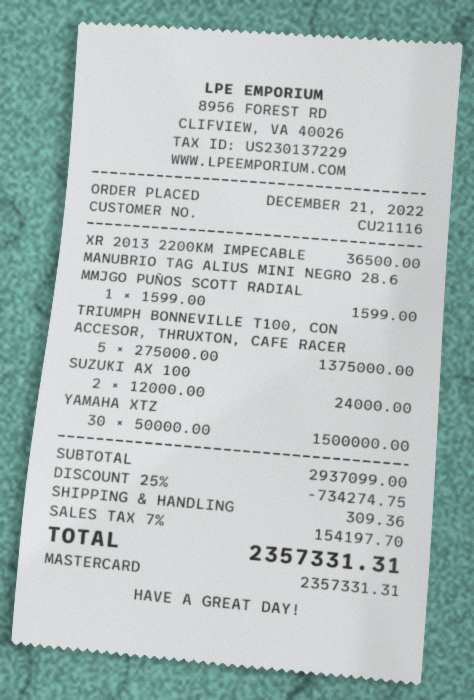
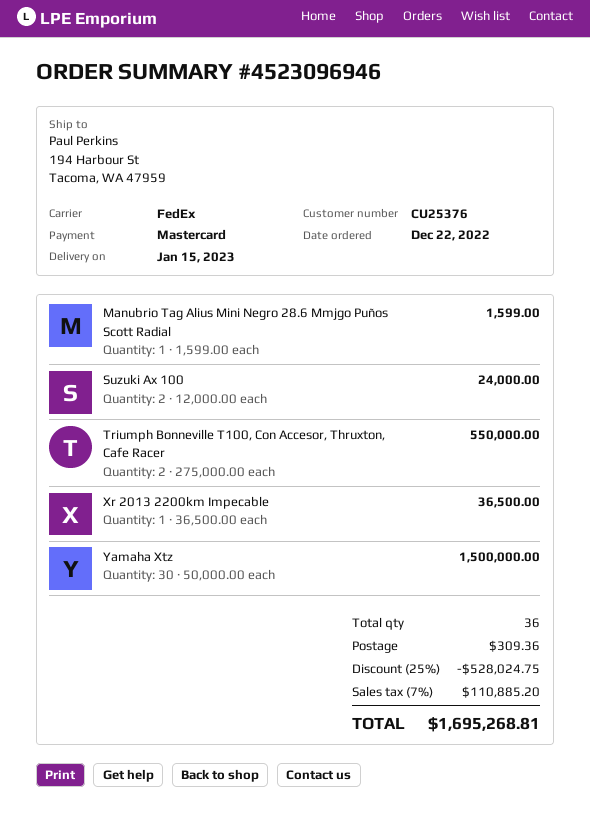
order date: 2022-12-21 -> 2022-12-22
customer number: CU21116 -> CU25376
TRIUMPH BONNEVILLE T100, CON ACCESOR, THRUXTON, CAFE RACER: 5 x 275000.00 = 1375000.00 -> 2 x 275000.00 = 550000.00
discount: 25% = 734274.75 -> 25% = 528024.75
tax: 7% = 154197.70 -> 7% = 110885.20
total: 2357331.31 -> 1695268.81

